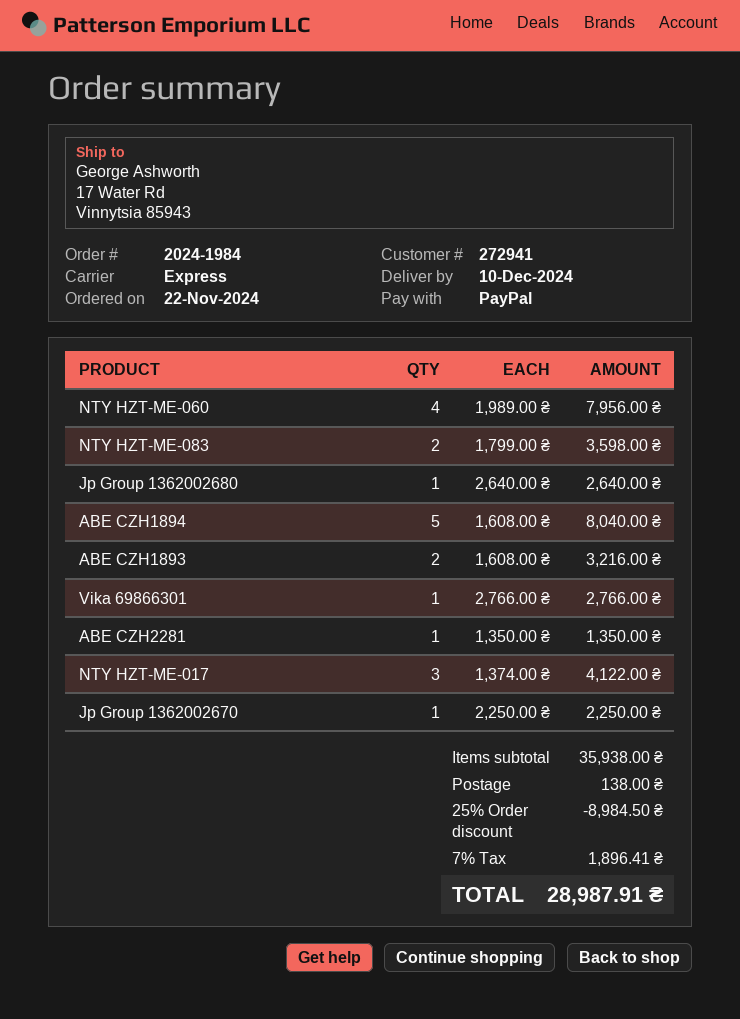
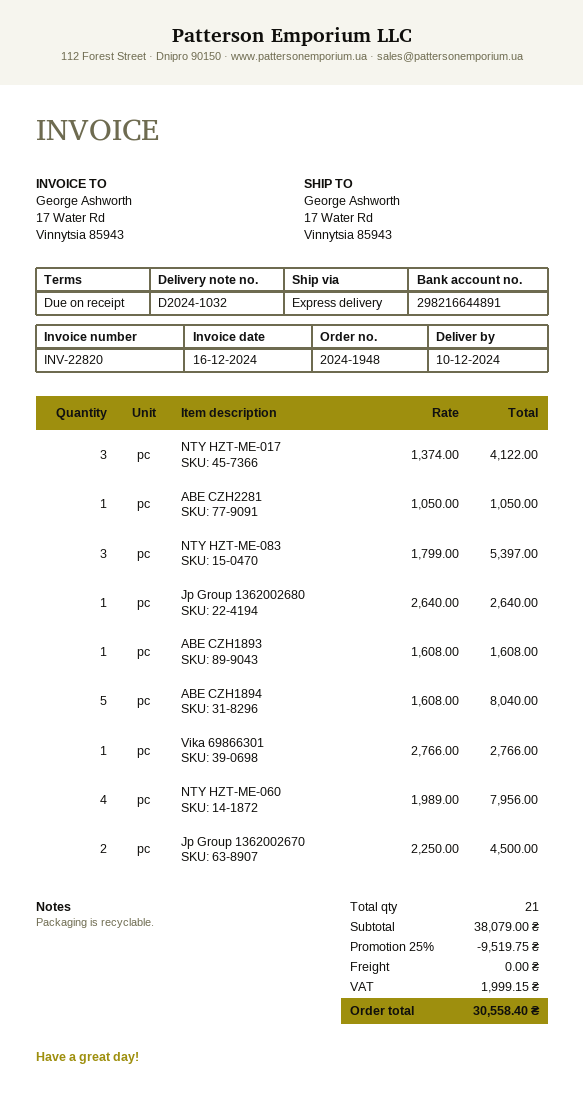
order number: 2024-1984 -> 2024-1948
NTY HZT-ME-083: 2 x 1799.00 = 3598.00 -> 3 x 1799.00 = 5397.00
ABE CZH1893: 2 x 1608.00 = 3216.00 -> 1 x 1608.00 = 1608.00
ABE CZH2281: 1 x 1350.00 = 1350.00 -> 1 x 1050.00 = 1050.00
Jp Group 1362002670: 1 x 2250.00 = 2250.00 -> 2 x 2250.00 = 4500.00
subtotal: 35938.00 -> 38079.00
discount: 25% = 8984.50 -> 25% = 9519.75
shipping: 138.00 -> 0.00
tax: 1896.41 -> 1999.15
total: 28987.91 -> 30558.40

